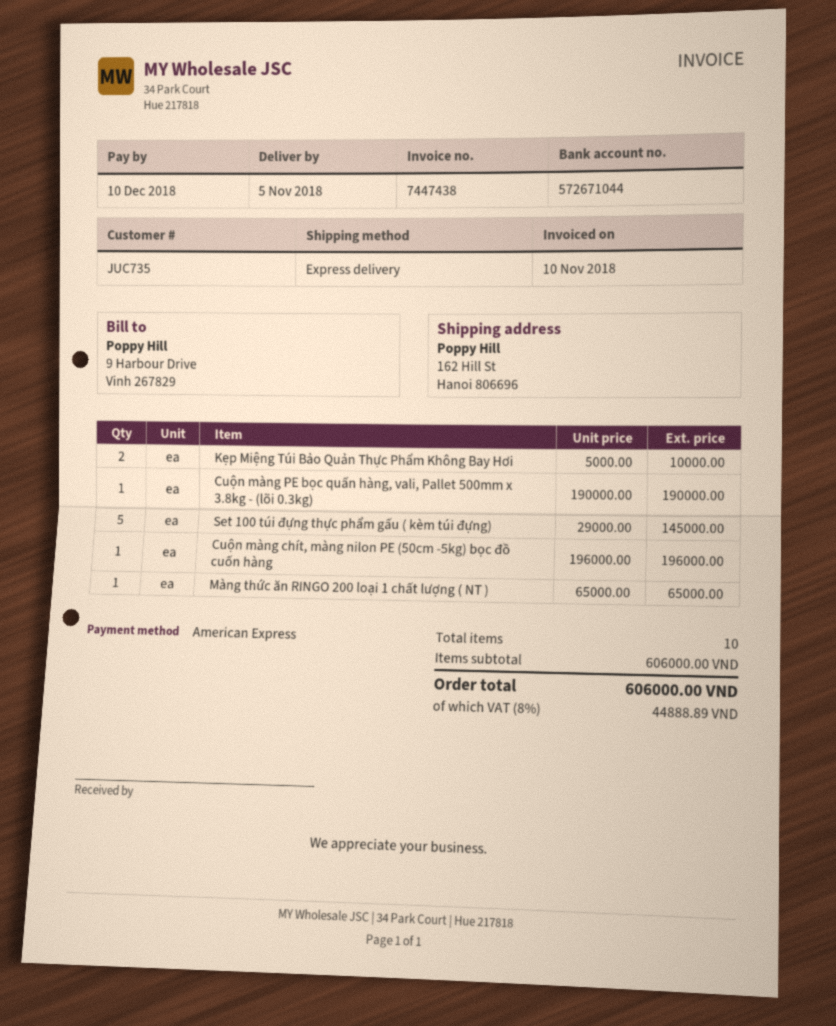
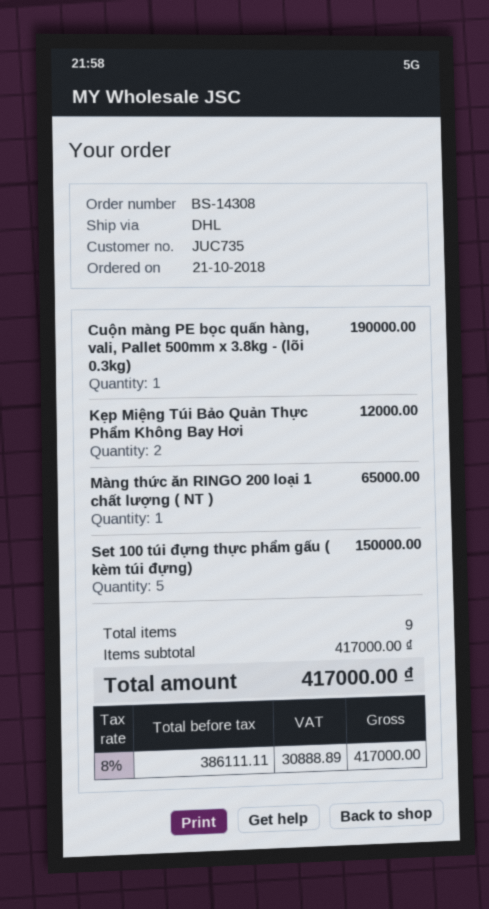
shipping method: express -> DHL
Kẹp Miệng Túi Bảo Quản Thực Phẩm Không Bay Hơi: 2 for 10000.00 -> 2 for 12000.00
Set 100 túi đựng thực phẩm gấu ( kèm túi đựng): 5 for 145000.00 -> 5 for 150000.00
Cuộn màng chít, màng nilon PE (50cm -5kg) bọc đồ cuốn hàng: 1 for 196000.00 -> none
total quantity: 10 -> 9
subtotal: 606000.00 -> 417000.00
tax: 8% = 44888.89 -> 8% = 30888.89
total: 606000.00 -> 417000.00

